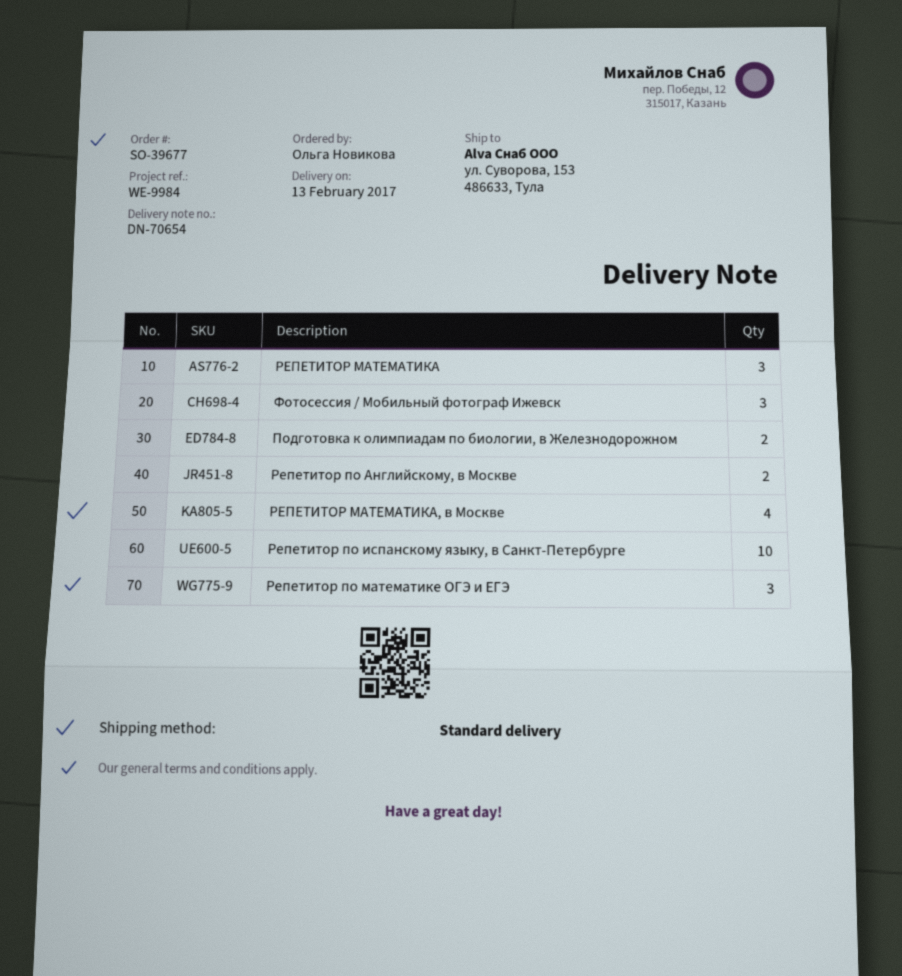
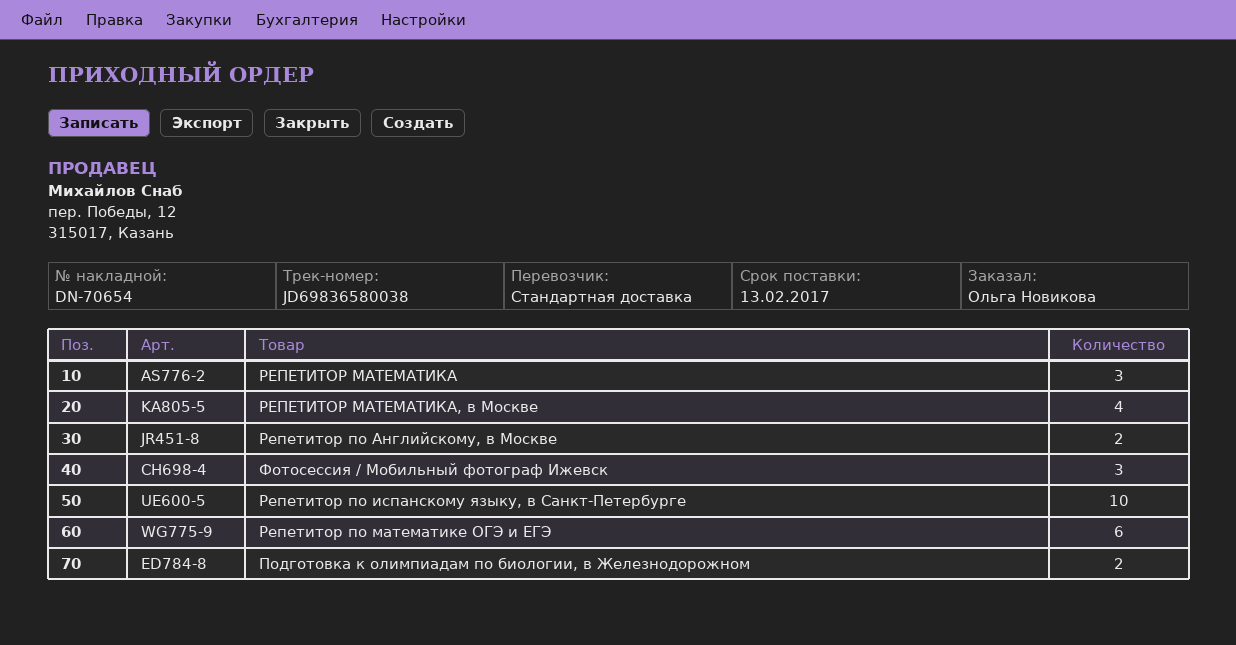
Репетитор по математике ОГЭ и ЕГЭ: 3 -> 6

